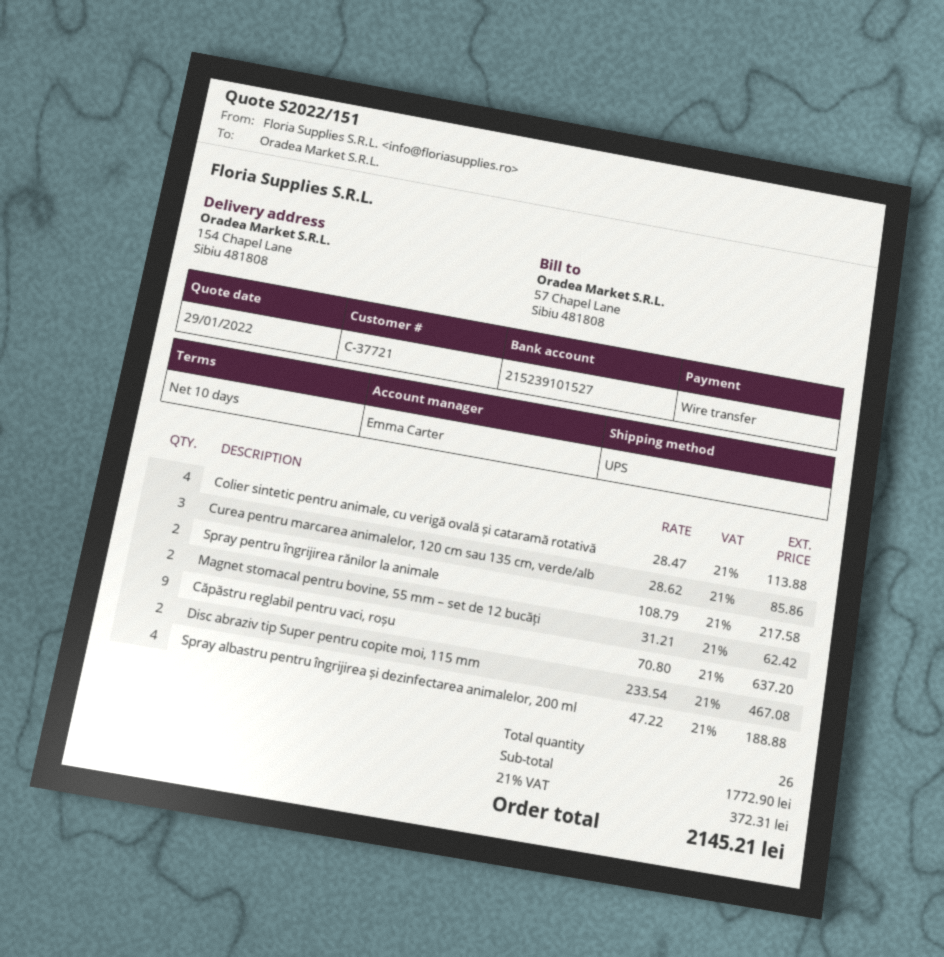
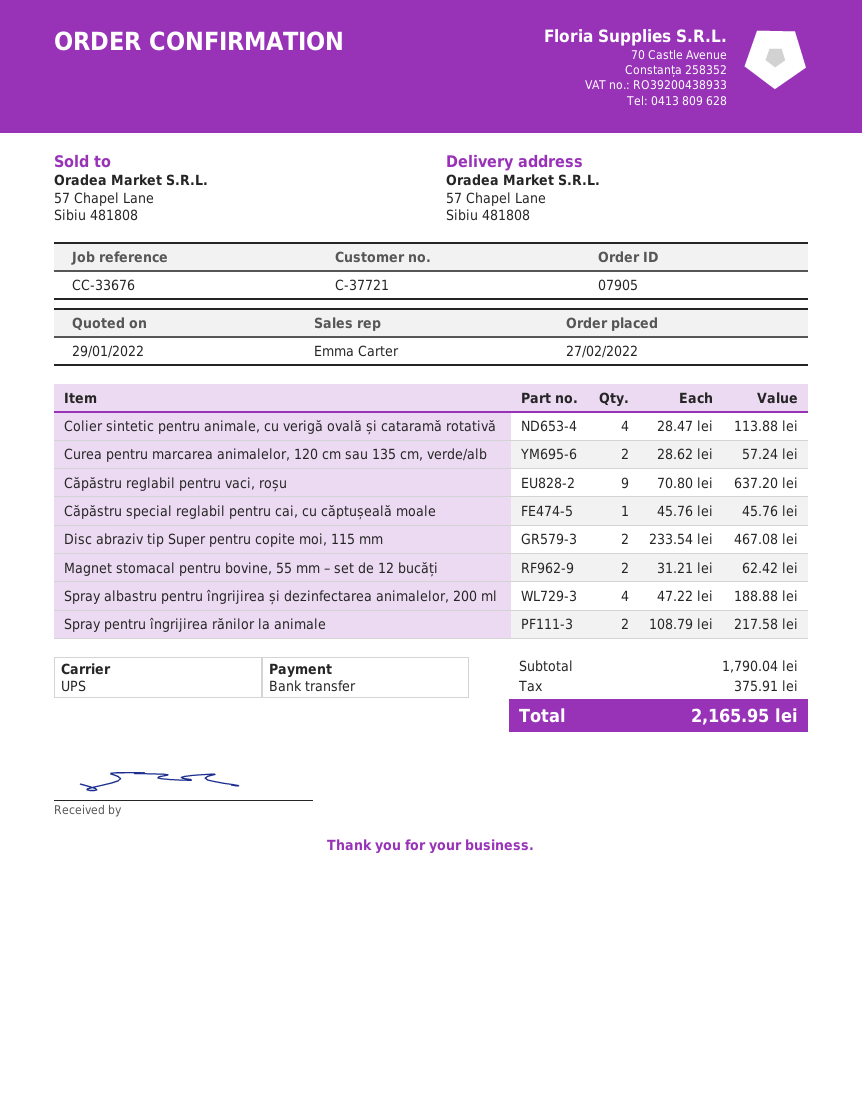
ship to: 154 Chapel Lane, Sibiu 481808 -> 57 Chapel Lane, Sibiu 481808
Curea pentru marcarea animalelor, 120 cm sau 135 cm, verde/alb: 3 x 28.62 = 85.86 -> 2 x 28.62 = 57.24
Căpăstru special reglabil pentru cai, cu căptușeală moale: none -> 1 x 45.76 = 45.76
subtotal: 1772.90 -> 1790.04
tax: 372.31 -> 375.91
total: 2145.21 -> 2165.95

